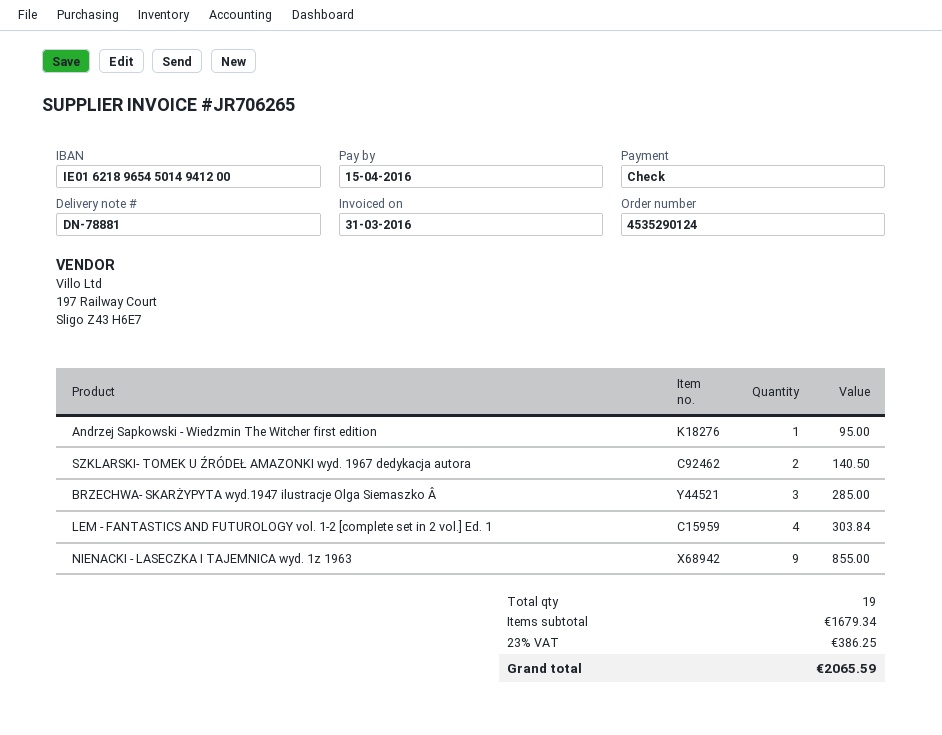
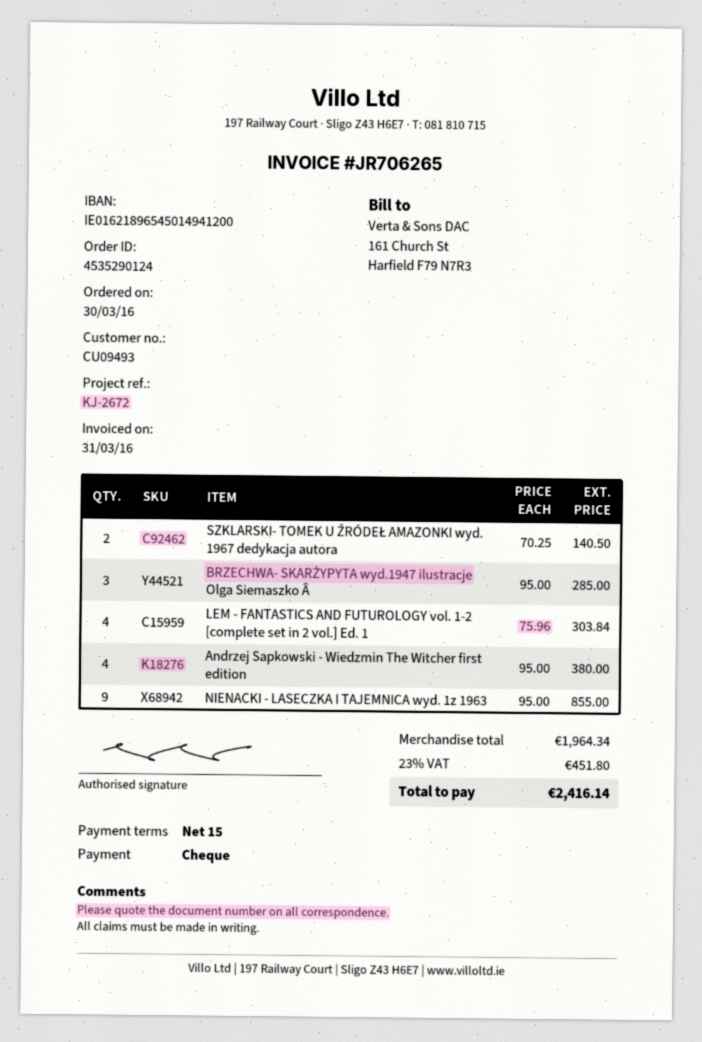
Andrzej Sapkowski - Wiedzmin The Witcher first edition: 1 for 95.00 -> 4 for 380.00
subtotal: 1679.34 -> 1964.34
tax: 23% = 386.25 -> 23% = 451.80
total: 2065.59 -> 2416.14

